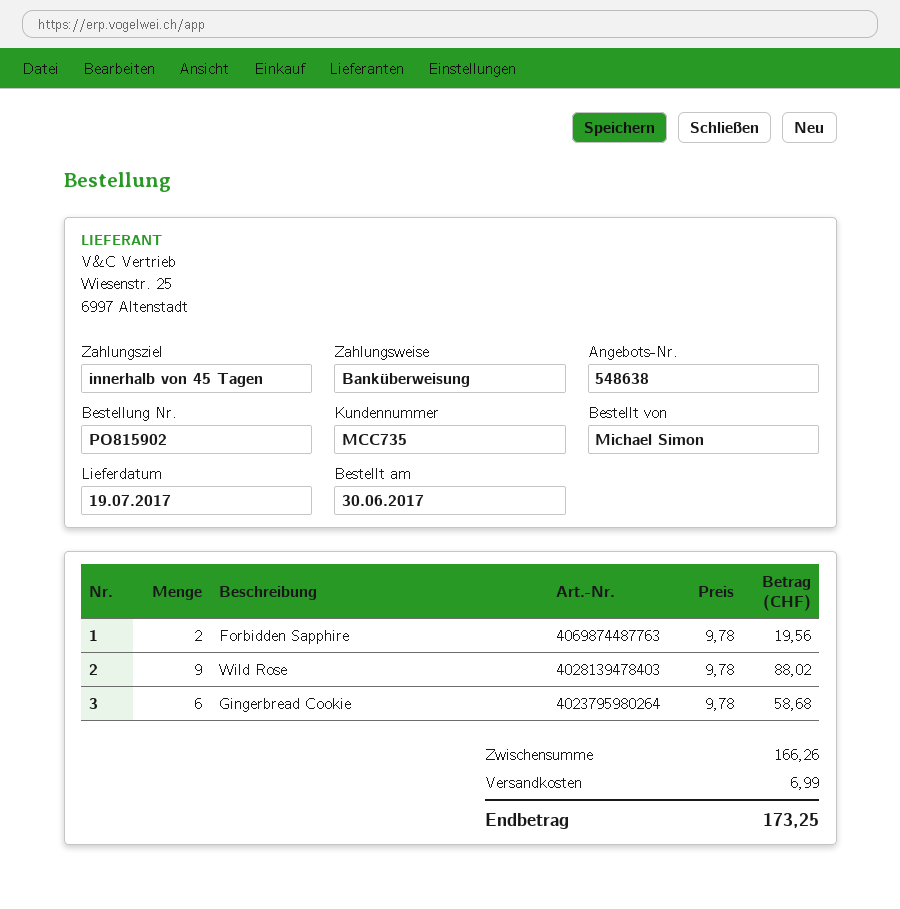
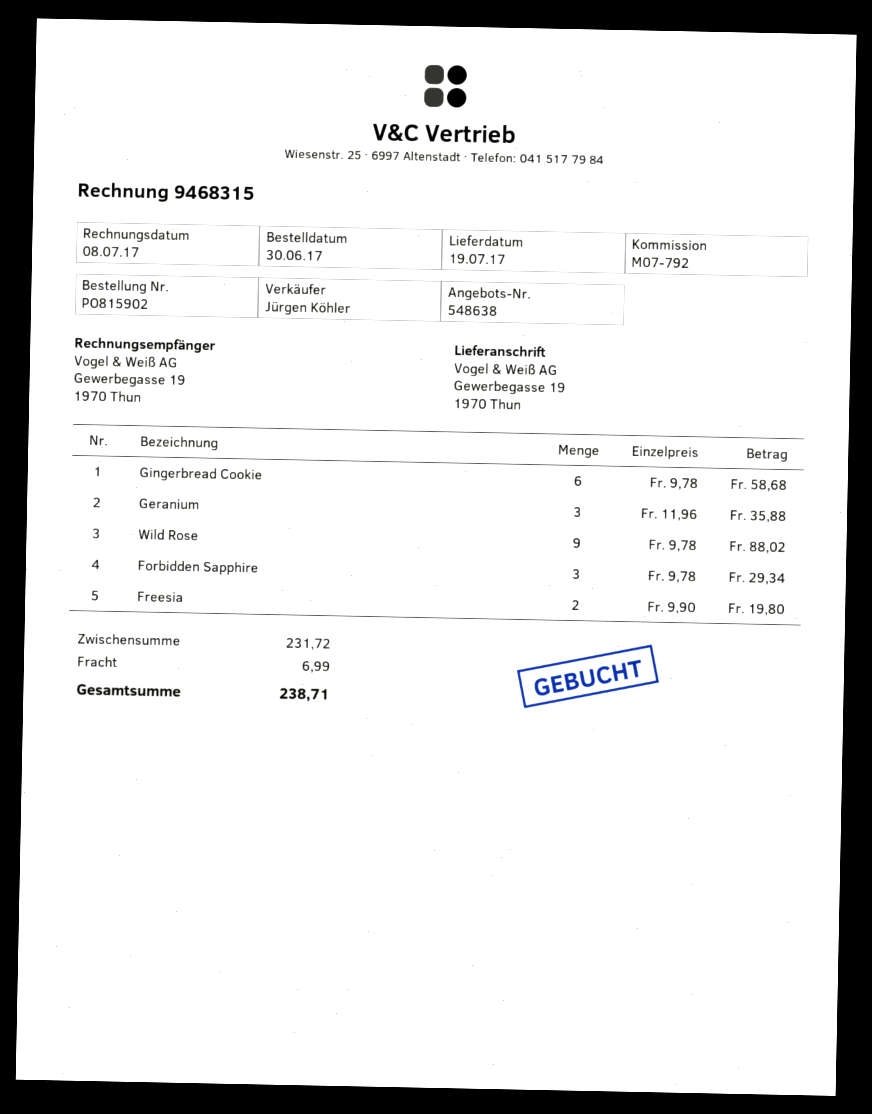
Forbidden Sapphire: 2 x 9.78 = 19.56 -> 3 x 9.78 = 29.34
Geranium: none -> 3 x 11.96 = 35.88
Freesia: none -> 2 x 9.90 = 19.80
subtotal: 166.26 -> 231.72
total: 173.25 -> 238.71

